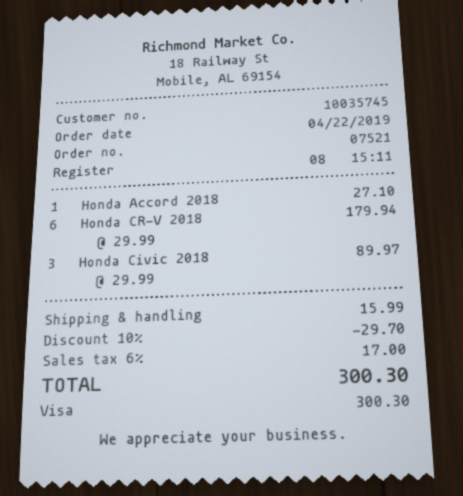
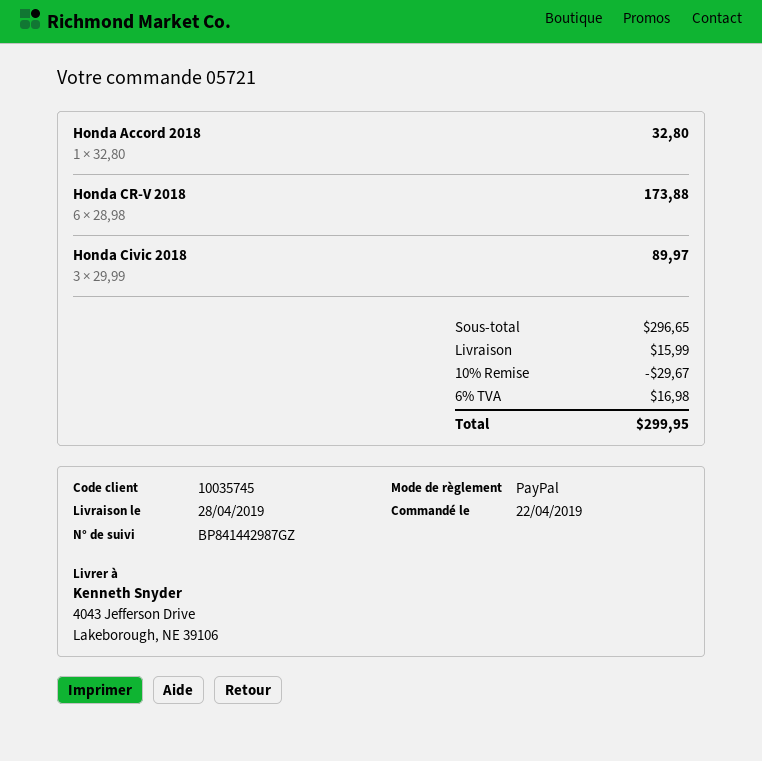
order number: 07521 -> 05721
payment method: Visa -> PayPal
Honda Accord 2018: 1 x 27.10 = 27.10 -> 1 x 32.80 = 32.80
Honda CR-V 2018: 6 x 29.99 = 179.94 -> 6 x 28.98 = 173.88
discount: 10% = 29.70 -> 10% = 29.67
tax: 6% = 17.00 -> 6% = 16.98
total: 300.30 -> 299.95

